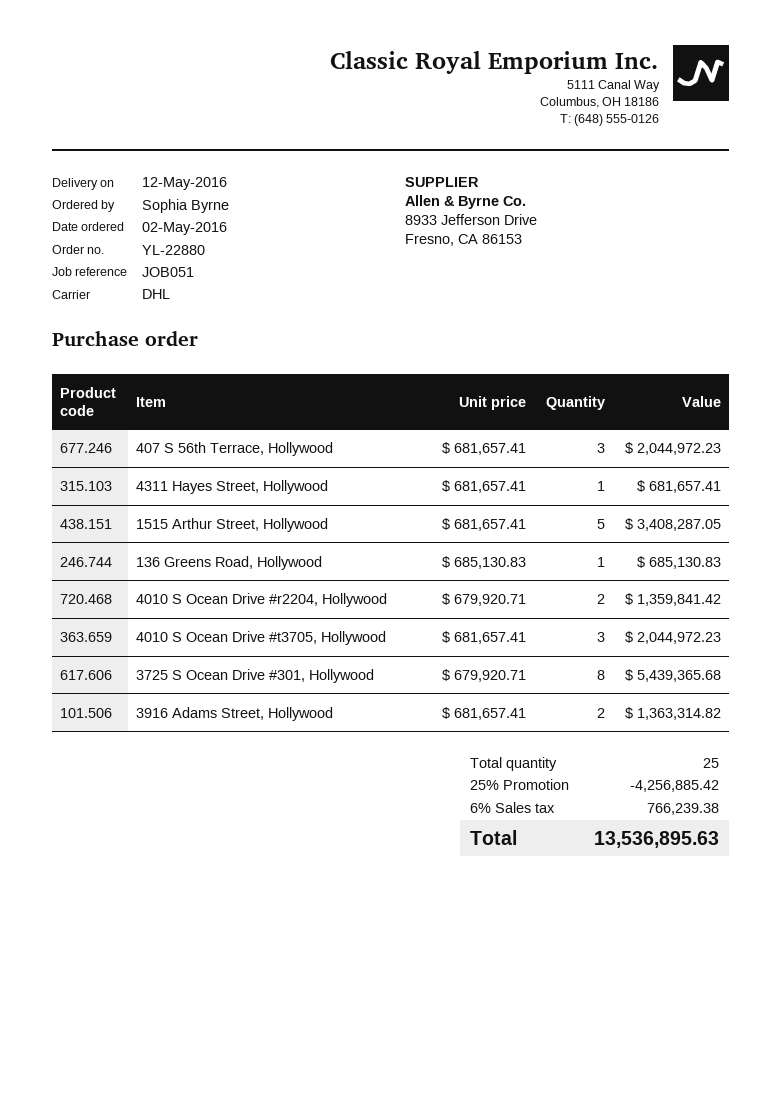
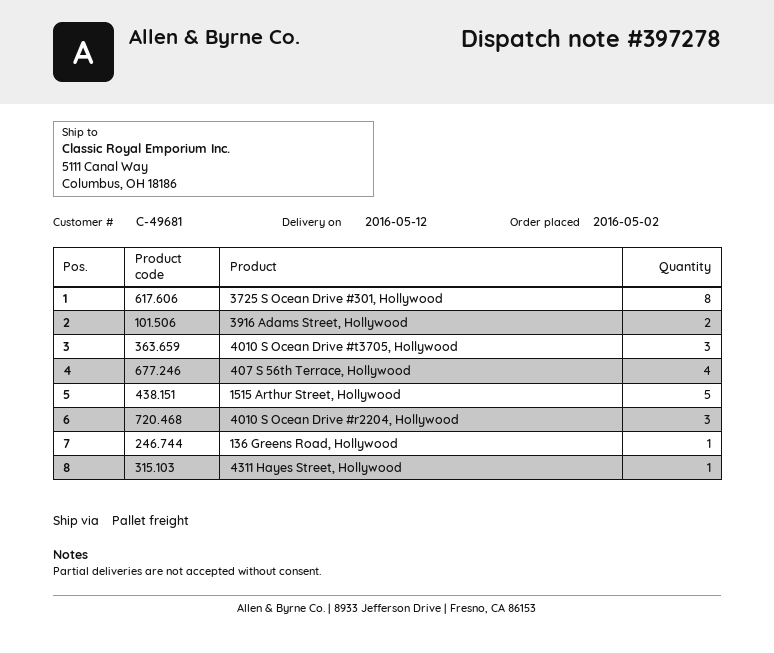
shipping method: DHL -> pallet freight
407 S 56th Terrace, Hollywood: 3 -> 4
4010 S Ocean Drive #r2204, Hollywood: 2 -> 3

